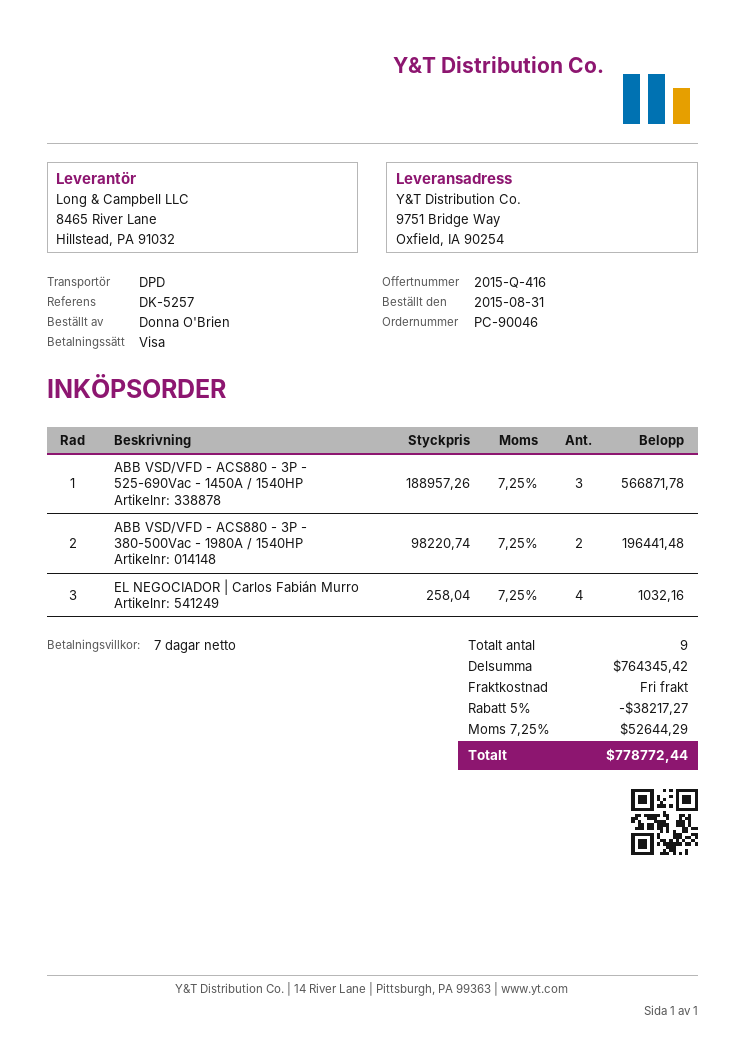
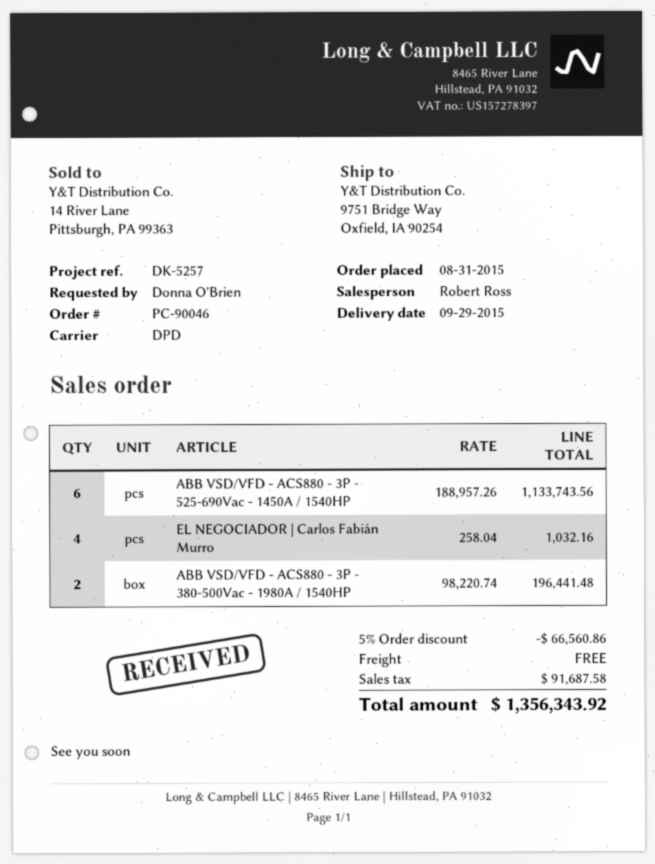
ABB VSD/VFD - ACS880 - 3P - 525-690Vac - 1450A / 1540HP: 3 x 188957.26 = 566871.78 -> 6 x 188957.26 = 1133743.56
discount: 5% = 38217.27 -> 5% = 66560.86
tax: 52644.29 -> 91687.58
total: 778772.44 -> 1356343.92

